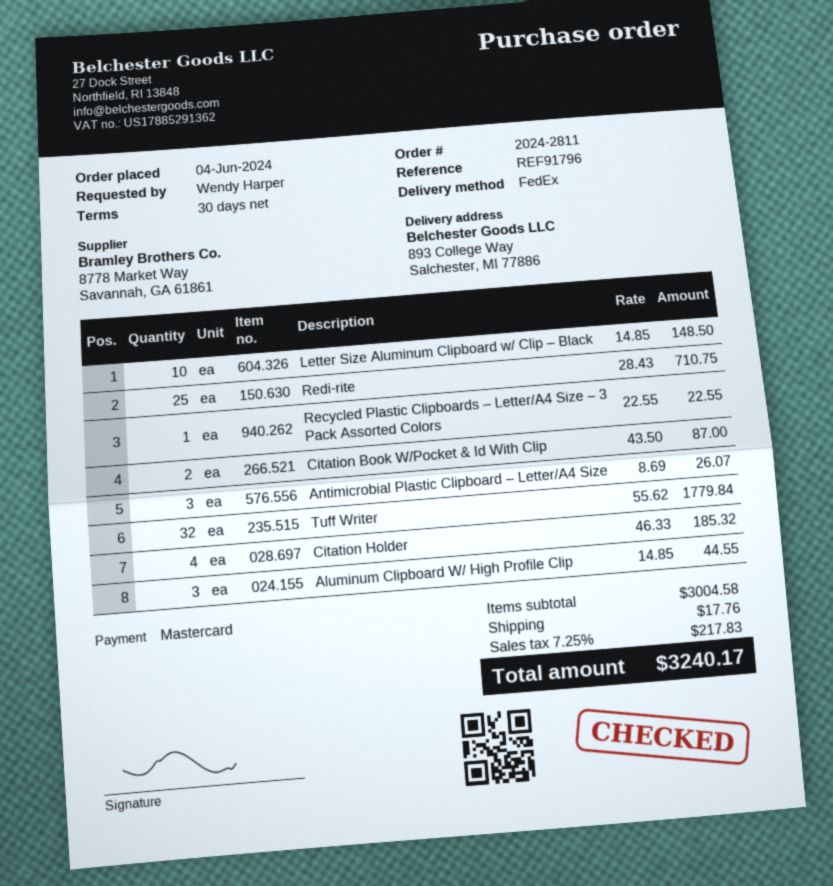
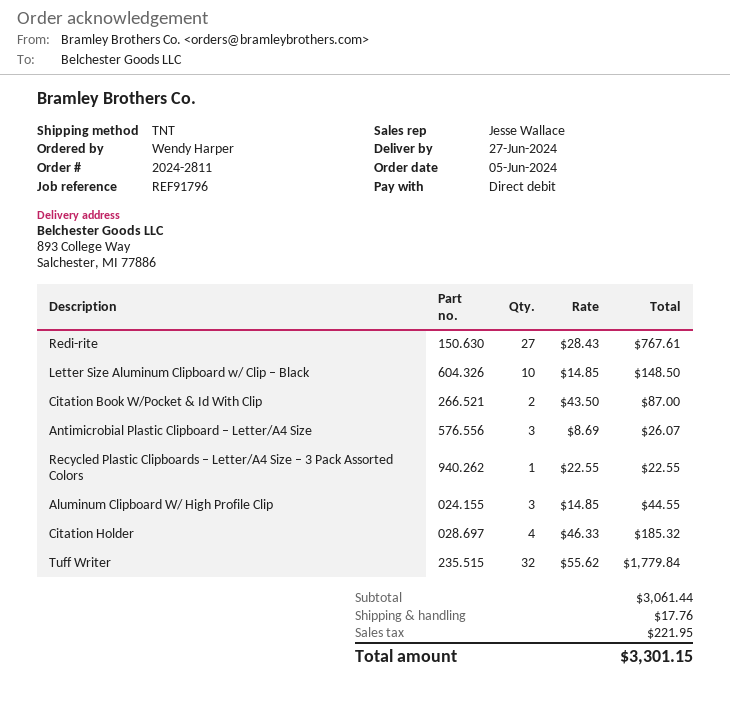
order date: 2024-06-04 -> 2024-06-05
payment method: Mastercard -> direct debit
shipping method: FedEx -> TNT
Redi-rite: 25 x 28.43 = 710.75 -> 27 x 28.43 = 767.61
subtotal: 3004.58 -> 3061.44
tax: 217.83 -> 221.95
total: 3240.17 -> 3301.15

